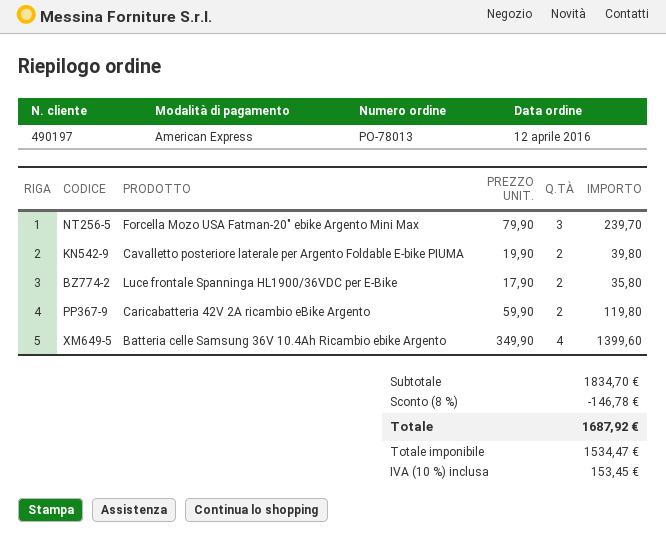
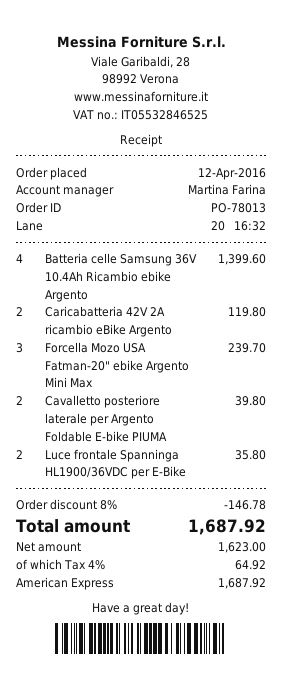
net: 1534.47 -> 1623.00
tax: 10% = 153.45 -> 4% = 64.92

